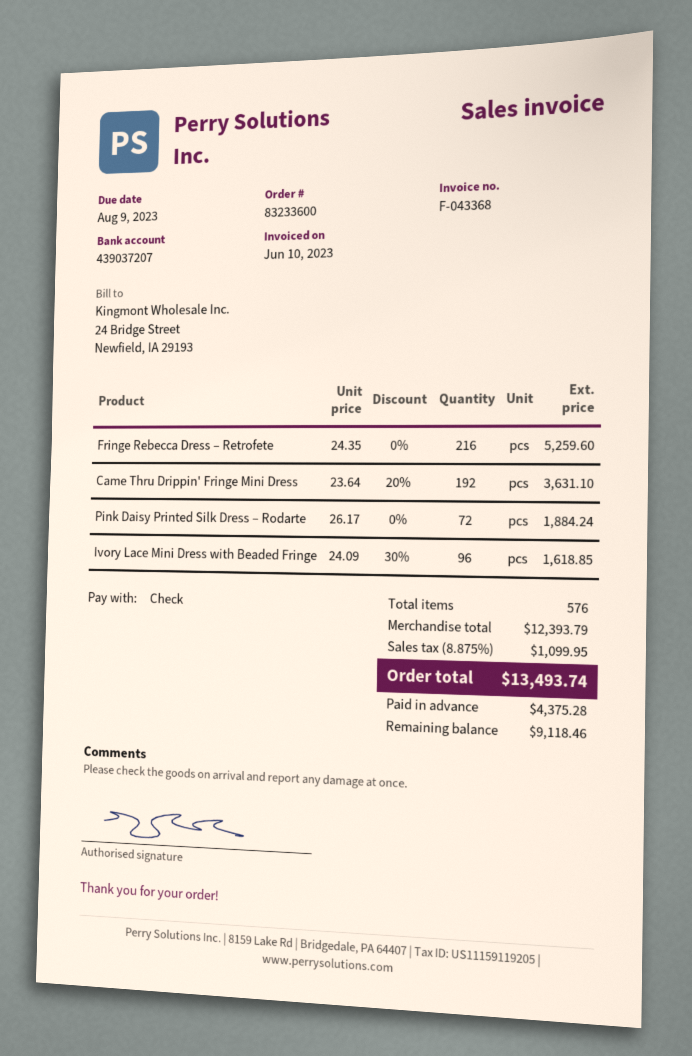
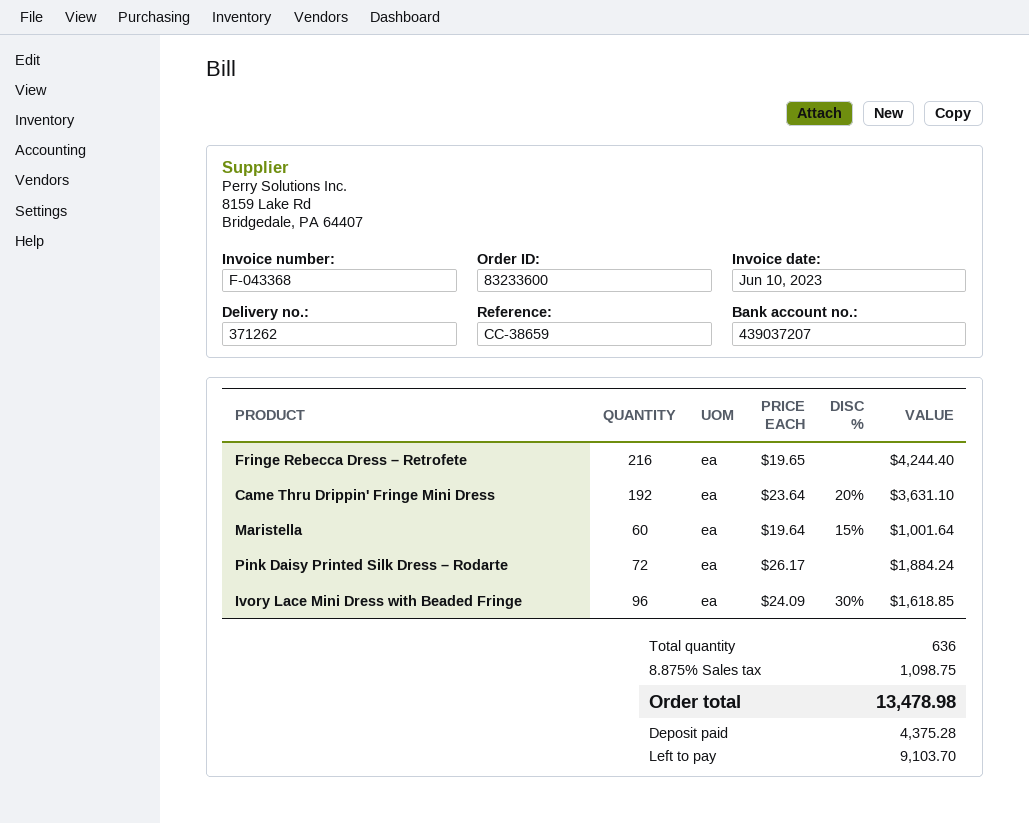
Fringe Rebecca Dress – Retrofete: 216 x 24.35 = 5259.60 -> 216 x 19.65 = 4244.40
Maristella: none -> 60 x 19.64 - 15% = 1001.64
total quantity: 576 -> 636
tax: 8.875% = 1099.95 -> 8.875% = 1098.75
total: 13493.74 -> 13478.98
balance: 9118.46 -> 9103.70

